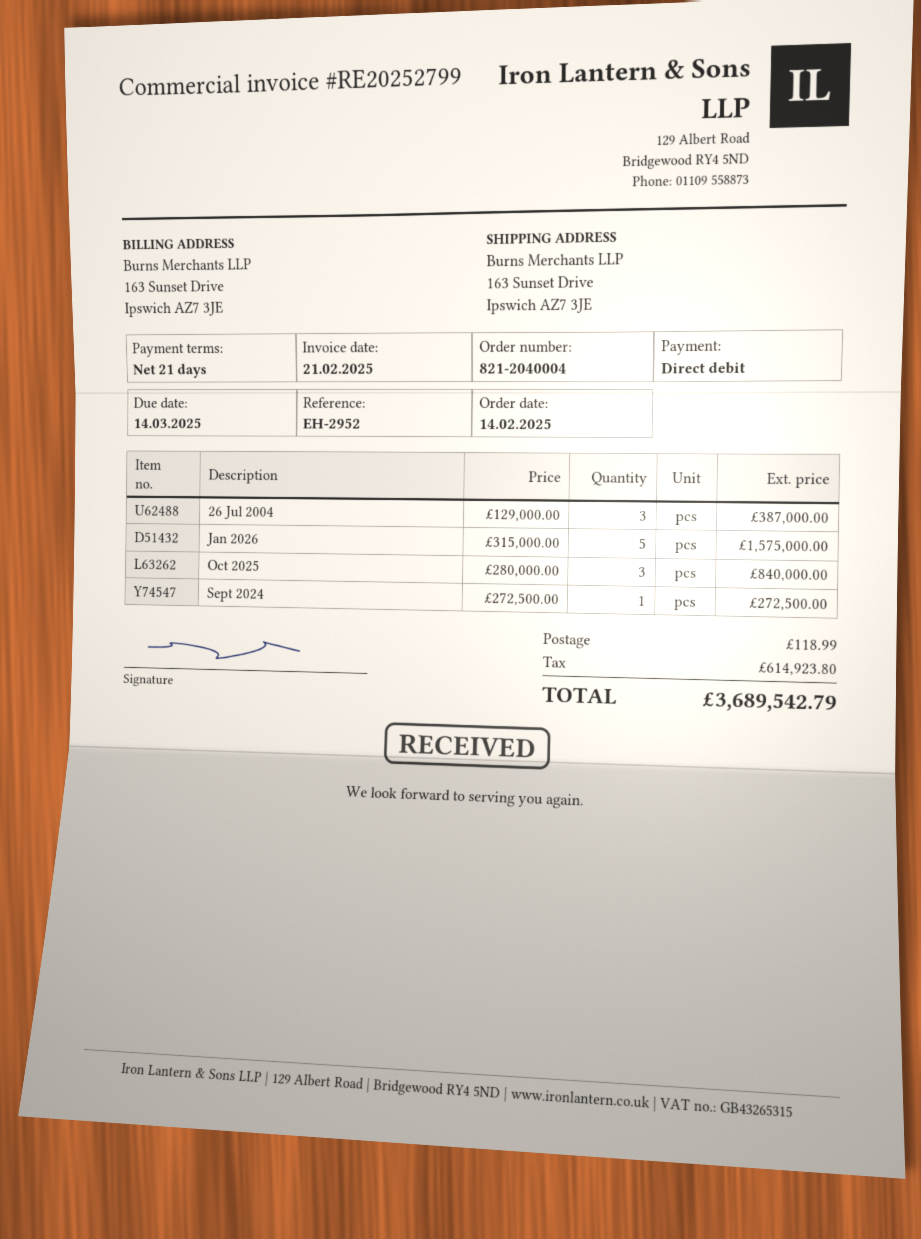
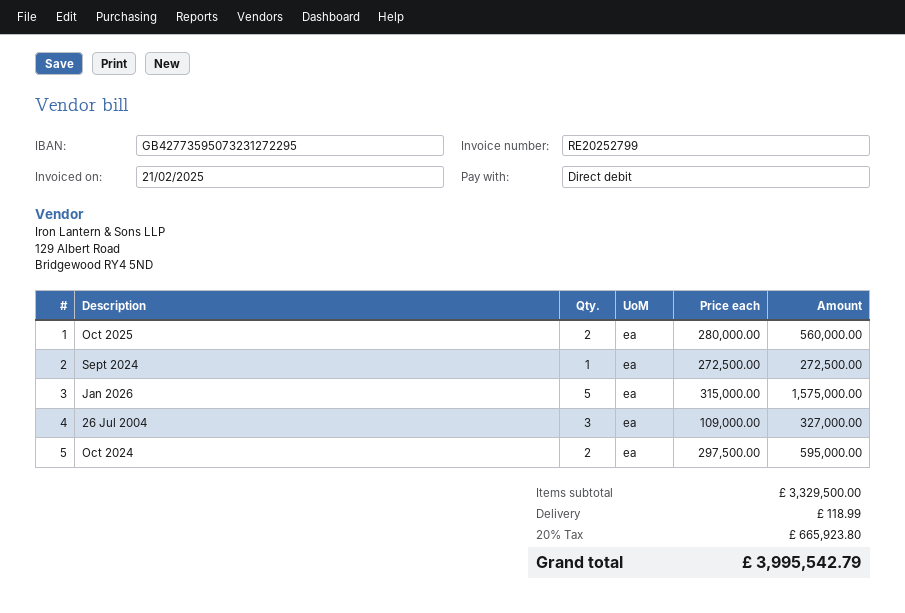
26 Jul 2004: 3 x 129000.00 = 387000.00 -> 3 x 109000.00 = 327000.00
Oct 2025: 3 x 280000.00 = 840000.00 -> 2 x 280000.00 = 560000.00
Oct 2024: none -> 2 x 297500.00 = 595000.00
tax: 614923.80 -> 665923.80
total: 3689542.79 -> 3995542.79

